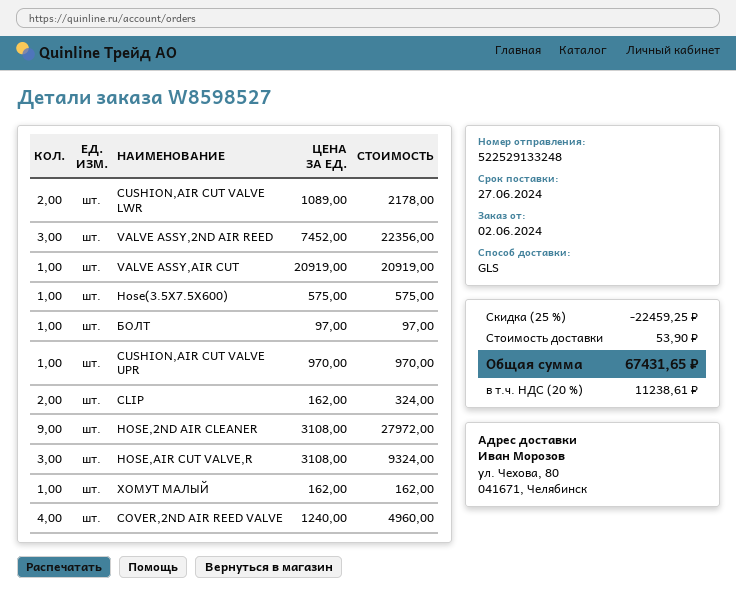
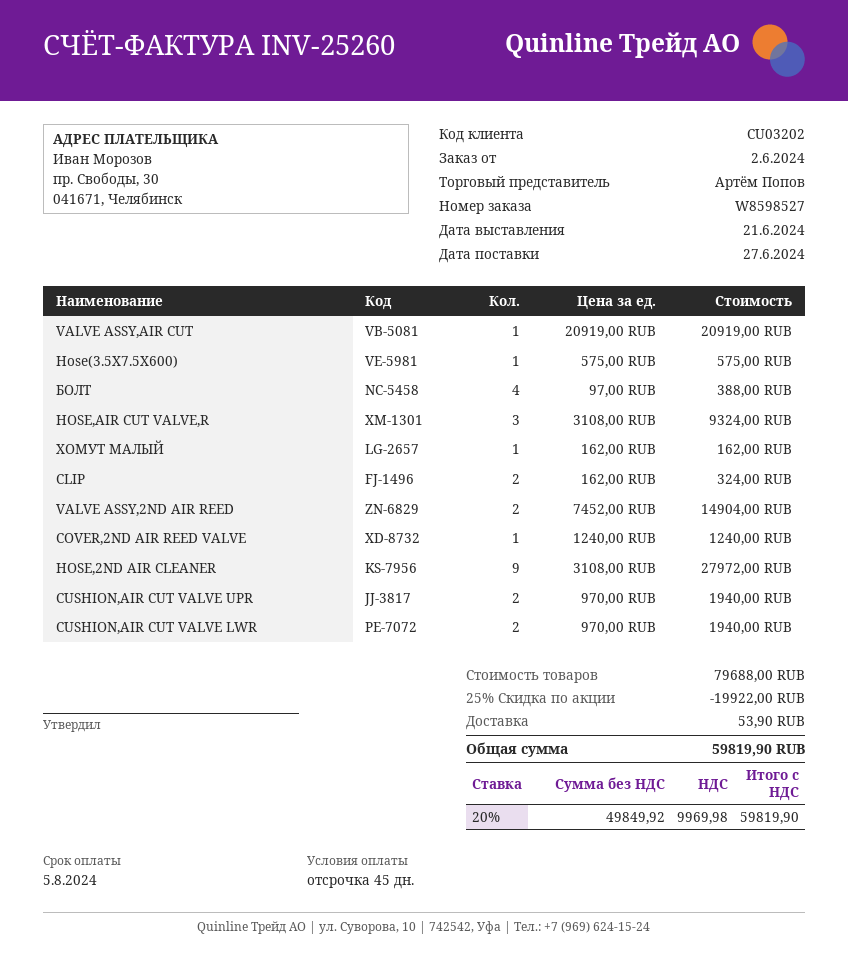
CUSHION,AIR CUT VALVE LWR: 2 x 1089.00 = 2178.00 -> 2 x 970.00 = 1940.00
VALVE ASSY,2ND AIR REED: 3 x 7452.00 = 22356.00 -> 2 x 7452.00 = 14904.00
БОЛТ: 1 x 97.00 = 97.00 -> 4 x 97.00 = 388.00
CUSHION,AIR CUT VALVE UPR: 1 x 970.00 = 970.00 -> 2 x 970.00 = 1940.00
COVER,2ND AIR REED VALVE: 4 x 1240.00 = 4960.00 -> 1 x 1240.00 = 1240.00
discount: 25% = 22459.25 -> 25% = 19922.00
tax: 20% = 11238.61 -> 20% = 9969.98
total: 67431.65 -> 59819.90

